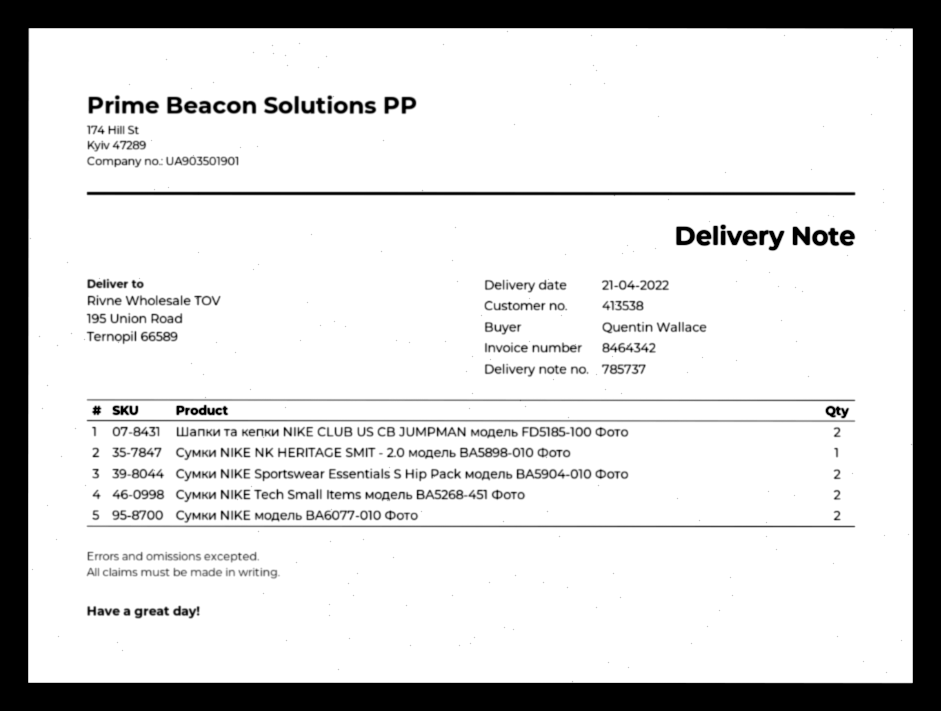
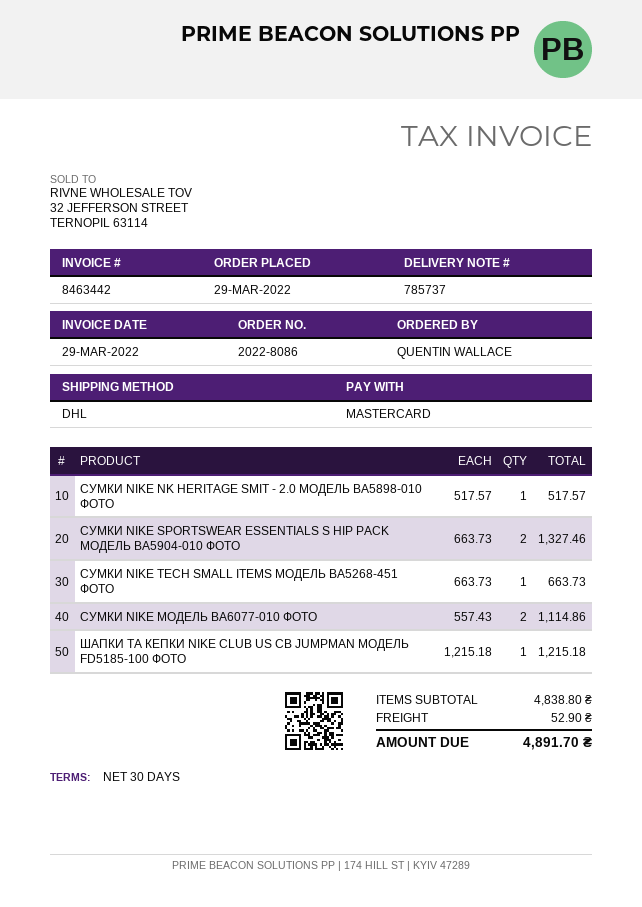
invoice number: 8464342 -> 8463442
Шапки та кепки NIKE CLUB US CB JUMPMAN модель FD5185-100 Фото: 2 -> 1
Сумки NIKE Tech Small Items модель BA5268-451 Фото: 2 -> 1

